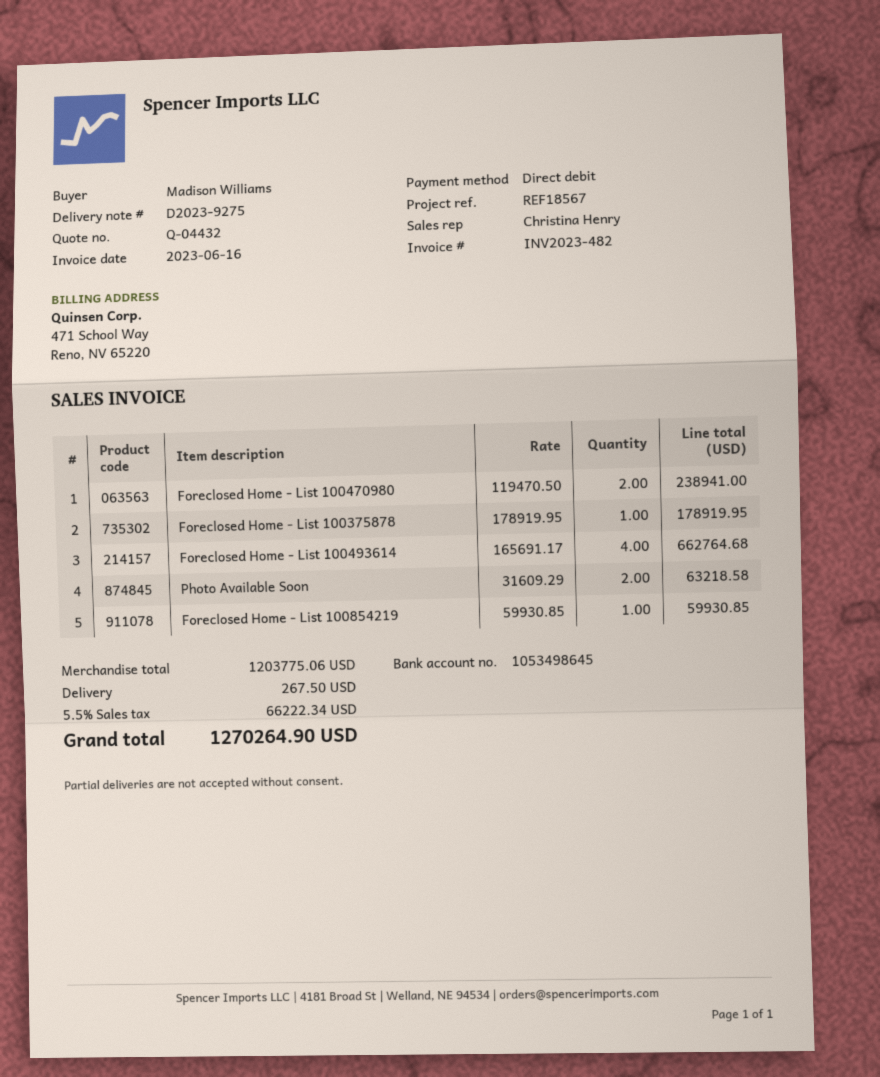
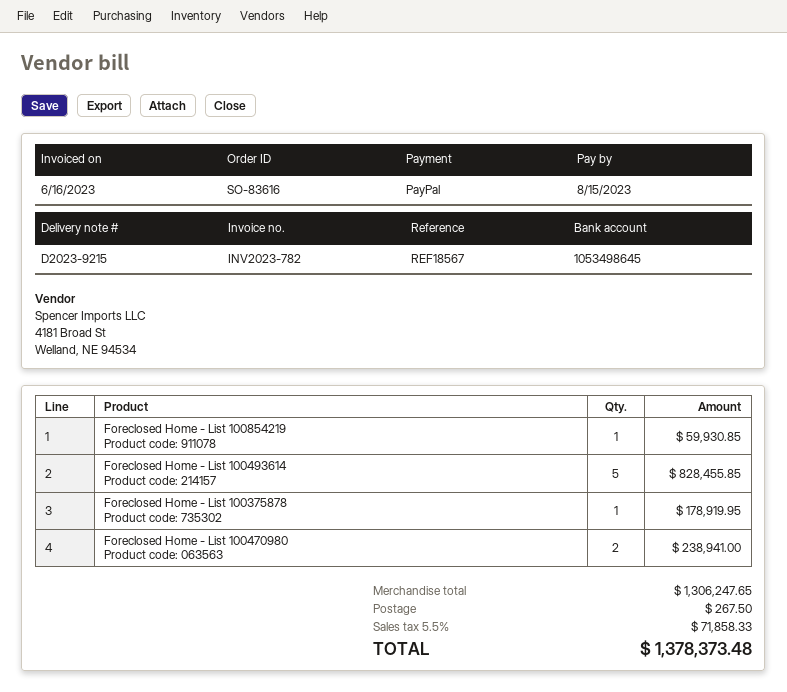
delivery note number: D2023-9275 -> D2023-9215
invoice number: INV2023-482 -> INV2023-782
payment method: direct debit -> PayPal
Foreclosed Home - List 100493614: 4 for 662764.68 -> 5 for 828455.85
Photo Available Soon: 2 for 63218.58 -> none
subtotal: 1203775.06 -> 1306247.65
tax: 5.5% = 66222.34 -> 5.5% = 71858.33
total: 1270264.90 -> 1378373.48

